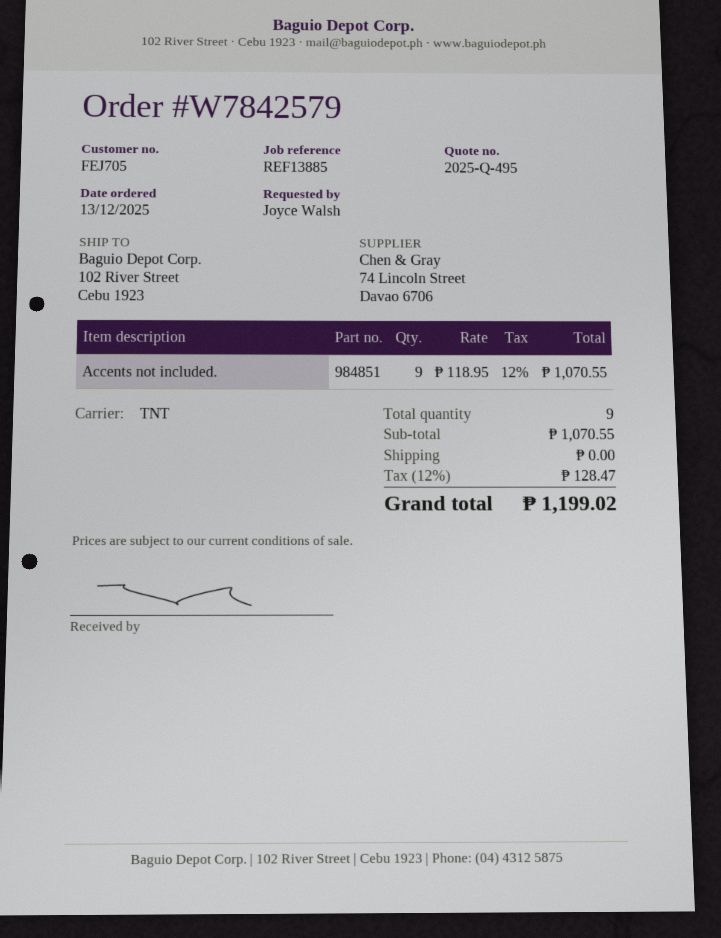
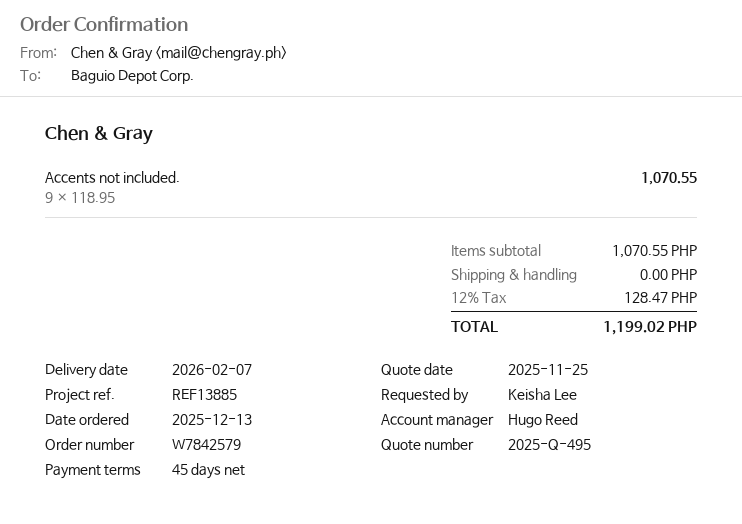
ordered by: Joyce Walsh -> Keisha Lee

